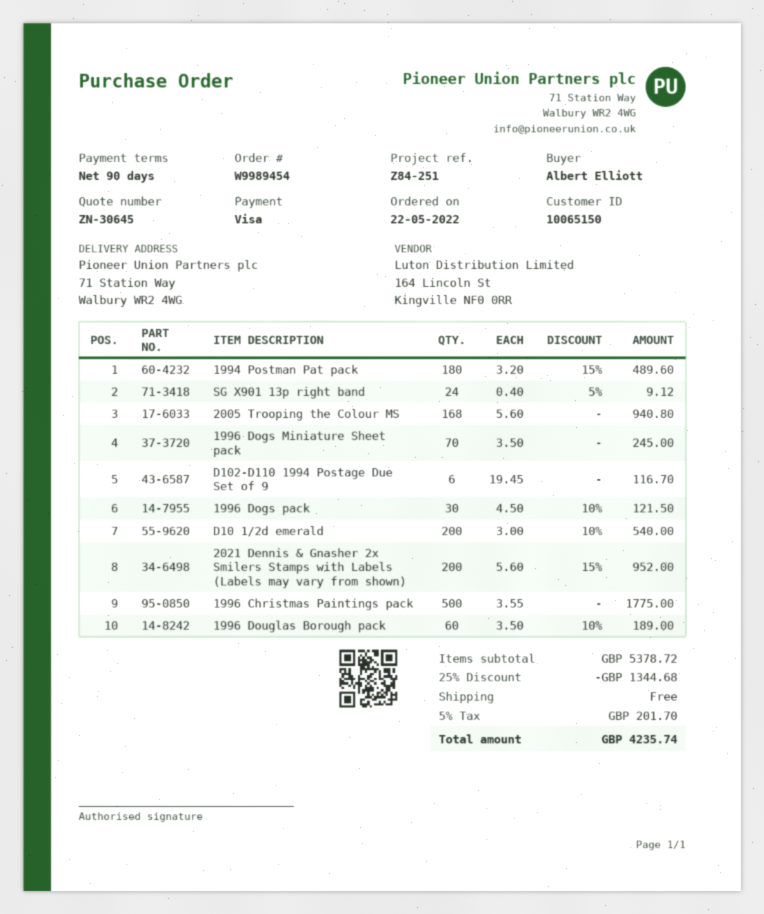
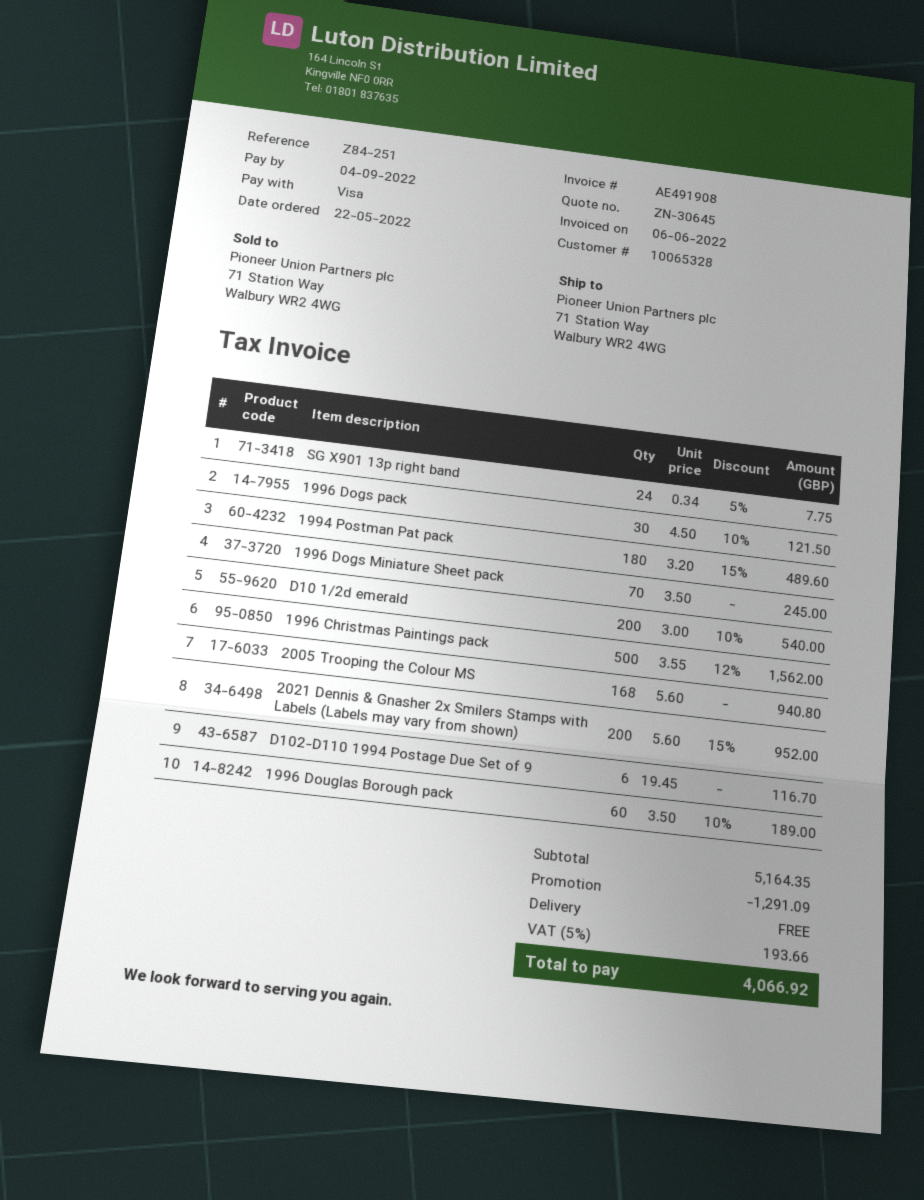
customer number: 10065150 -> 10065328
SG X901 13p right band: 24 x 0.40 - 5% = 9.12 -> 24 x 0.34 - 5% = 7.75
1996 Christmas Paintings pack: 500 x 3.55 = 1775.00 -> 500 x 3.55 - 12% = 1562.00
subtotal: 5378.72 -> 5164.35
discount: 1344.68 -> 1291.09
tax: 5% = 201.70 -> 5% = 193.66
total: 4235.74 -> 4066.92

